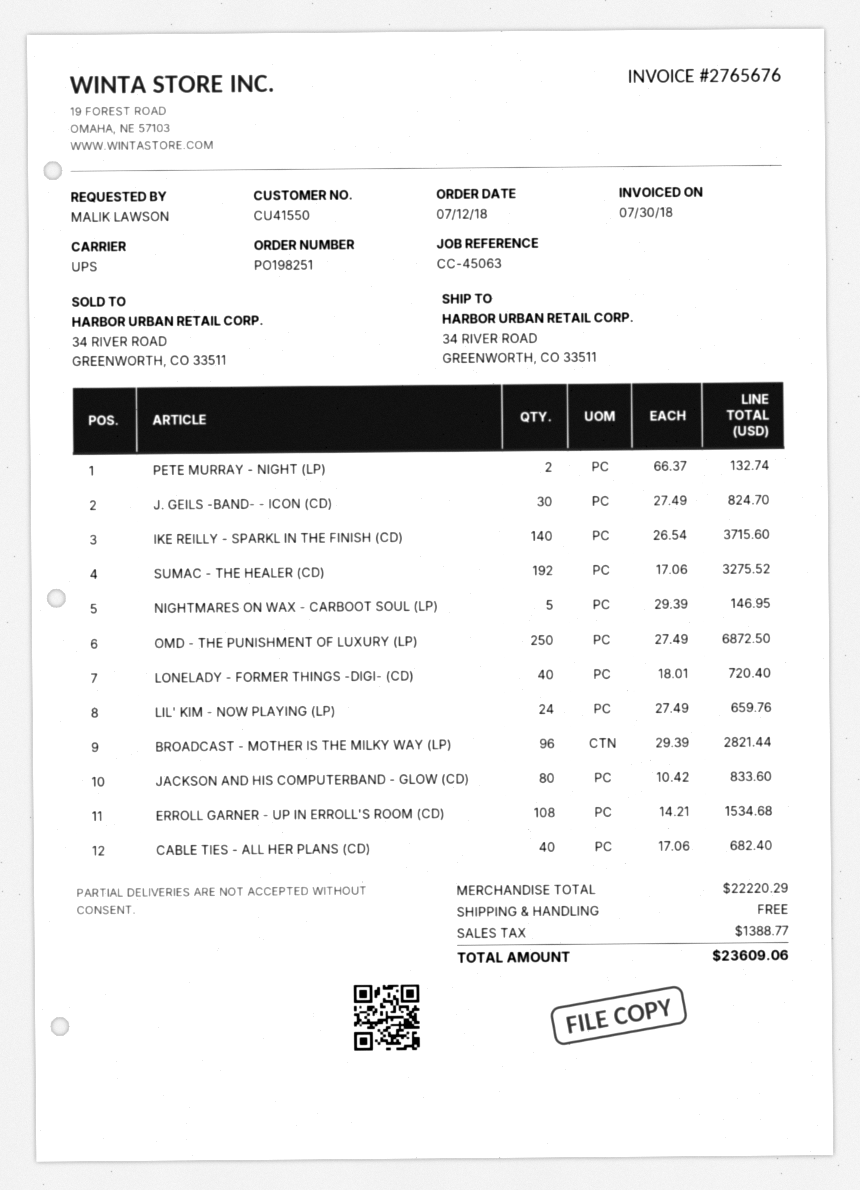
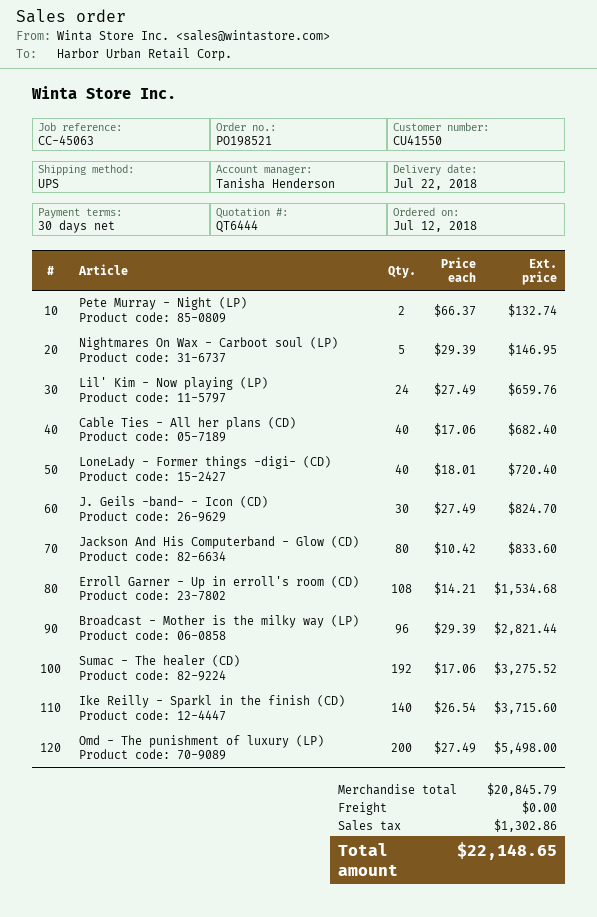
order number: PO198251 -> PO198521
OMD - THE PUNISHMENT OF LUXURY (LP): 250 x 27.49 = 6872.50 -> 200 x 27.49 = 5498.00
subtotal: 22220.29 -> 20845.79
tax: 1388.77 -> 1302.86
total: 23609.06 -> 22148.65

